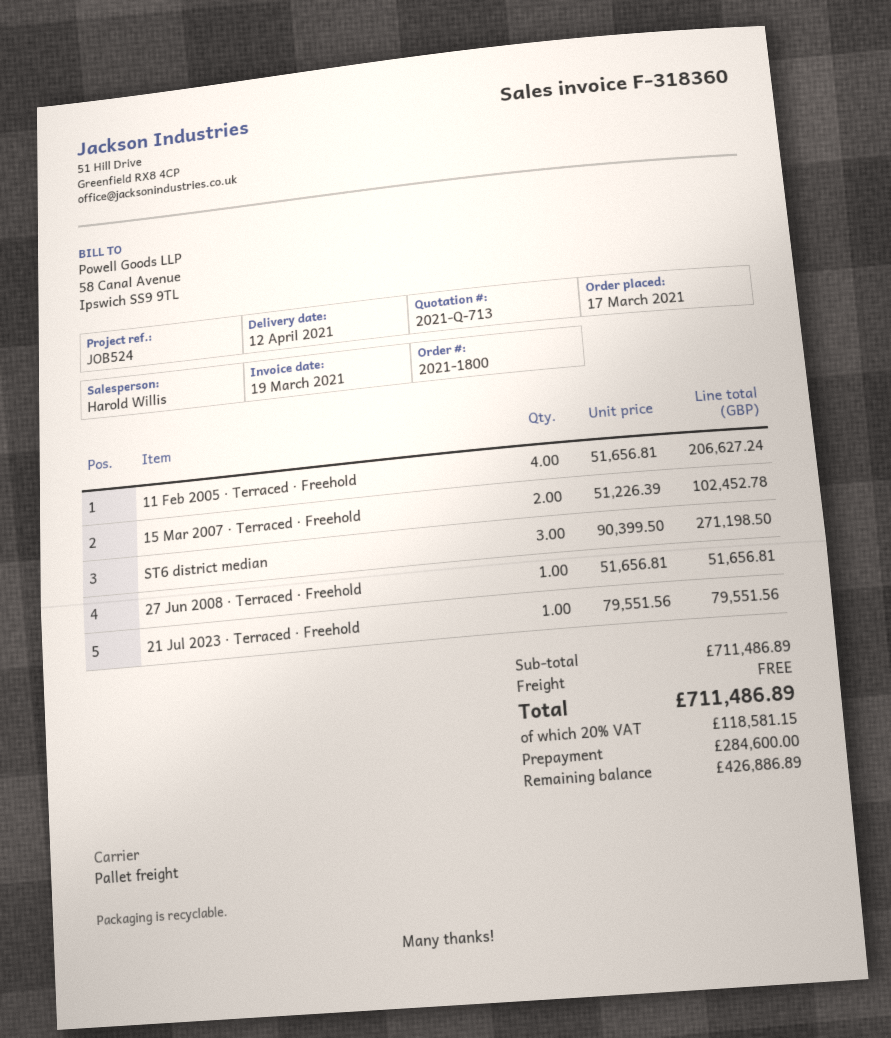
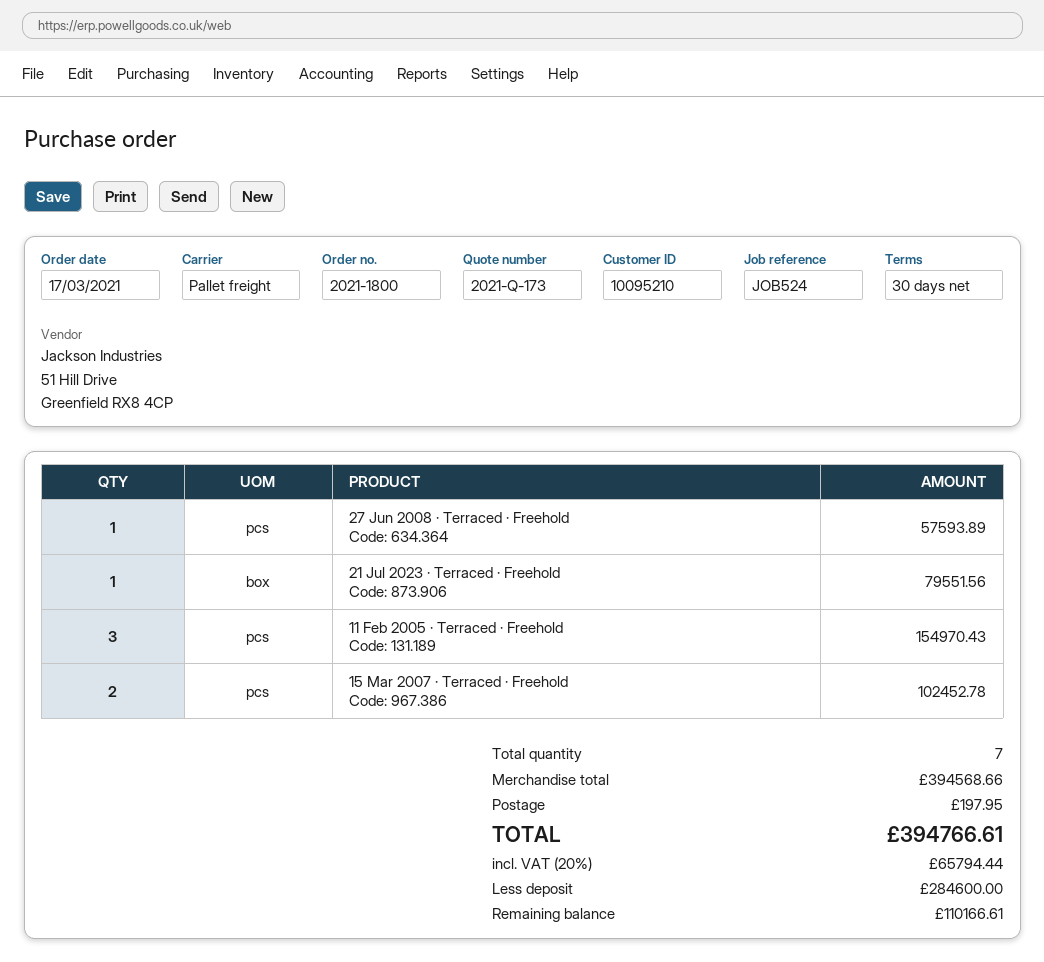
quote number: 2021-Q-713 -> 2021-Q-173
11 Feb 2005 · Terraced · Freehold: 4 for 206627.24 -> 3 for 154970.43
ST6 district median: 3 for 271198.50 -> none
27 Jun 2008 · Terraced · Freehold: 1 for 51656.81 -> 1 for 57593.89
subtotal: 711486.89 -> 394568.66
shipping: 0.00 -> 197.95
tax: 20% = 118581.15 -> 20% = 65794.44
total: 711486.89 -> 394766.61
balance: 426886.89 -> 110166.61

